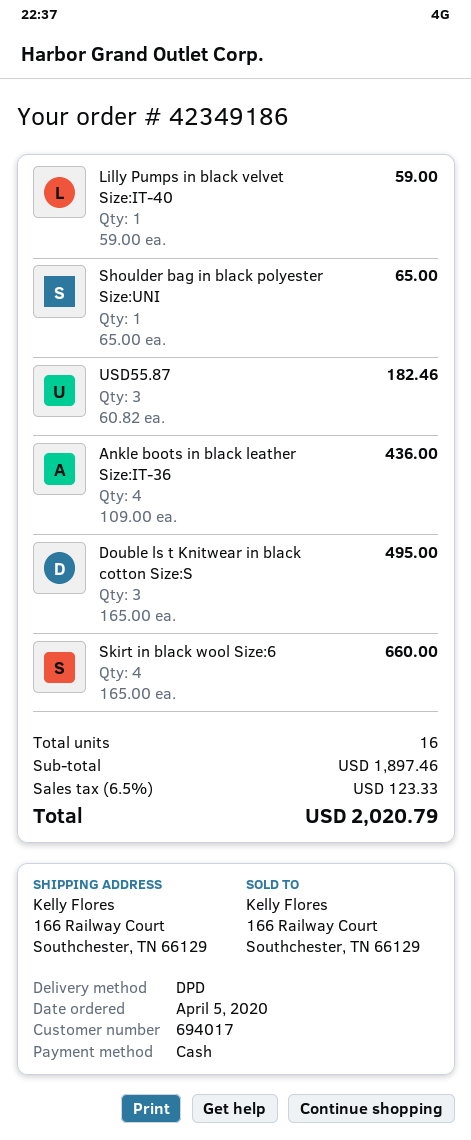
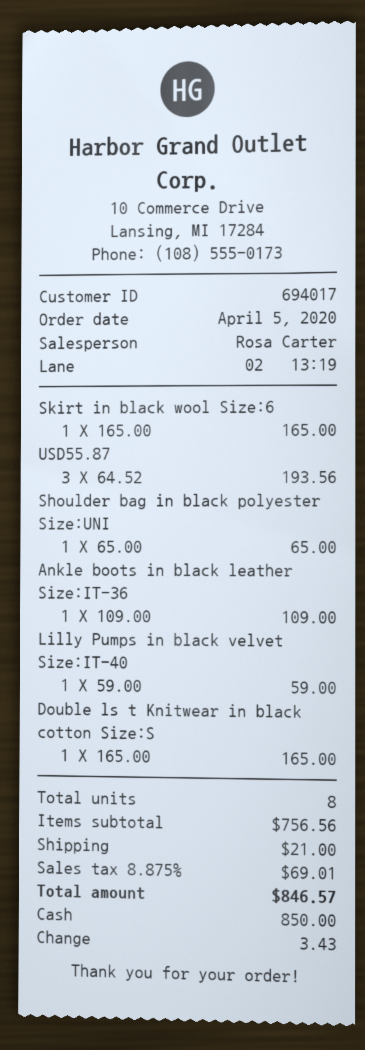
USD55.87: 3 x 60.82 = 182.46 -> 3 x 64.52 = 193.56
Ankle boots in black leather Size:IT-36: 4 x 109.00 = 436.00 -> 1 x 109.00 = 109.00
Double ls t Knitwear in black cotton Size:S: 3 x 165.00 = 495.00 -> 1 x 165.00 = 165.00
Skirt in black wool Size:6: 4 x 165.00 = 660.00 -> 1 x 165.00 = 165.00
total quantity: 16 -> 8
subtotal: 1897.46 -> 756.56
shipping: none -> 21.00
tax: 6.5% = 123.33 -> 8.875% = 69.01
total: 2020.79 -> 846.57

